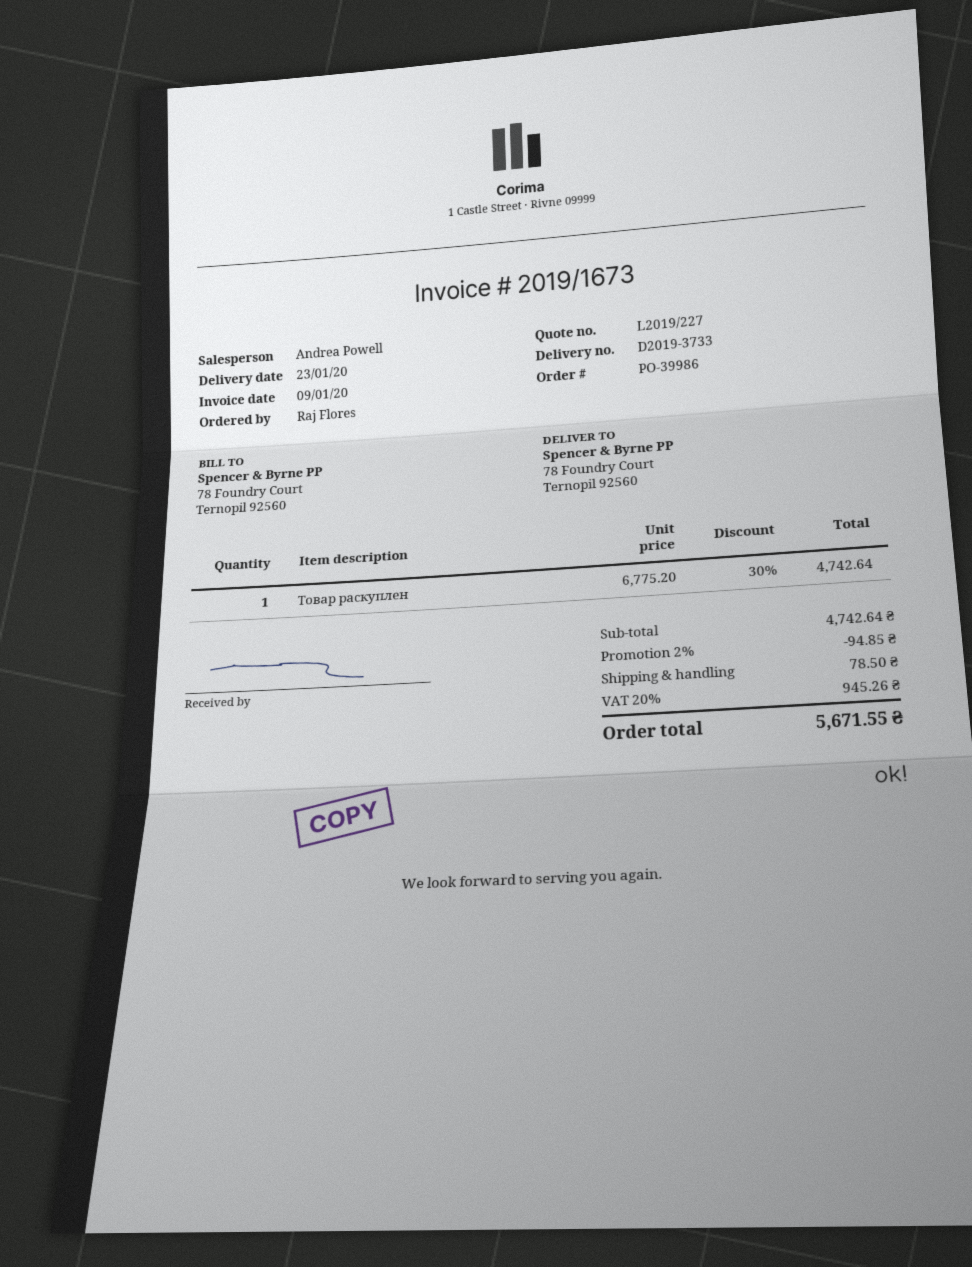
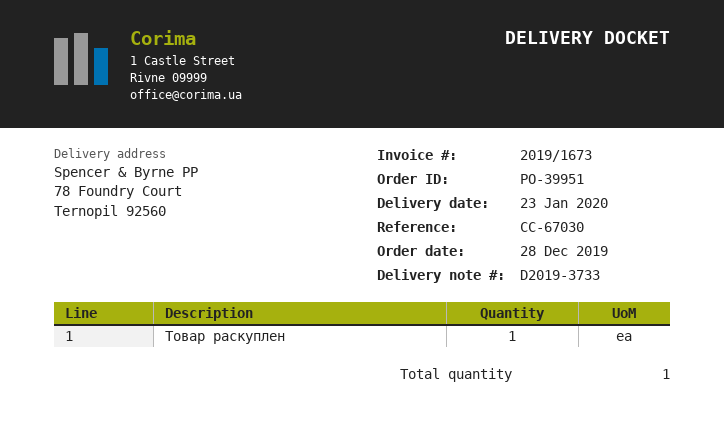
order number: PO-39986 -> PO-39951

